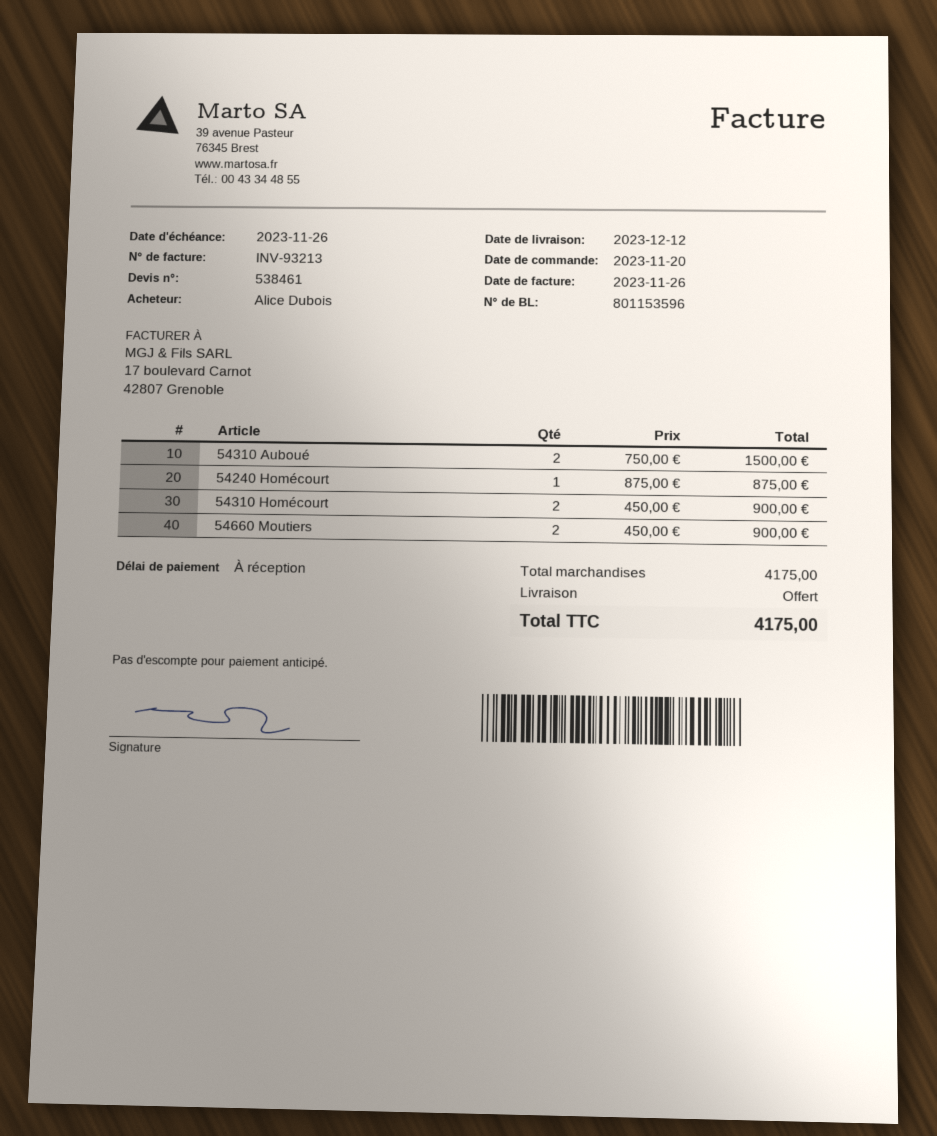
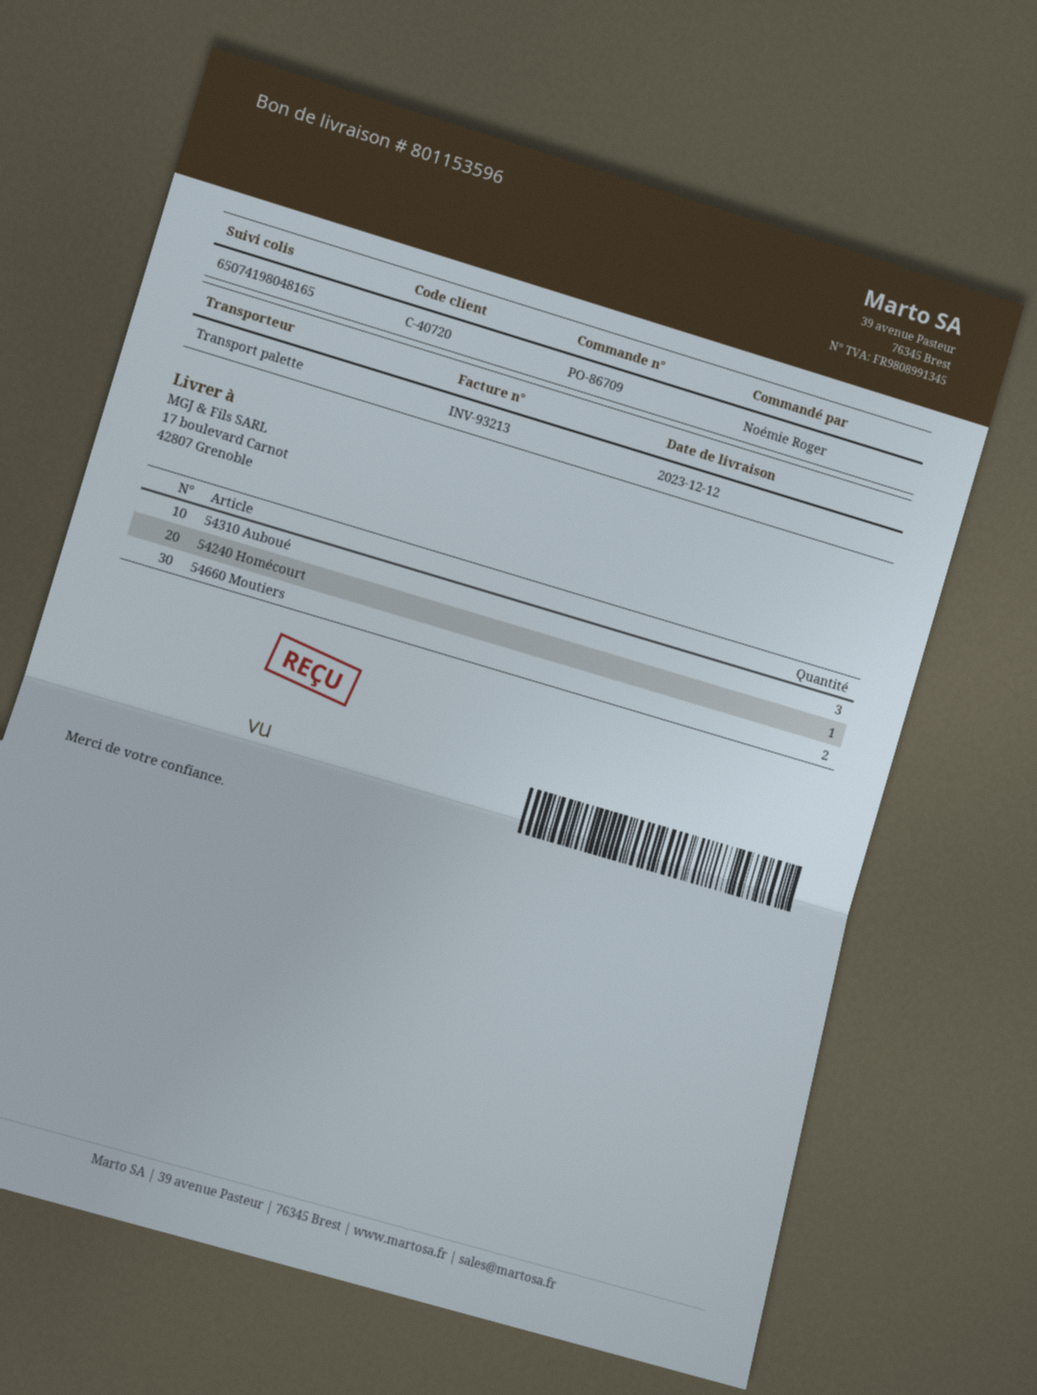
ordered by: Alice Dubois -> Noémie Roger
54310 Auboué: 2 -> 3
54310 Homécourt: 2 -> none

